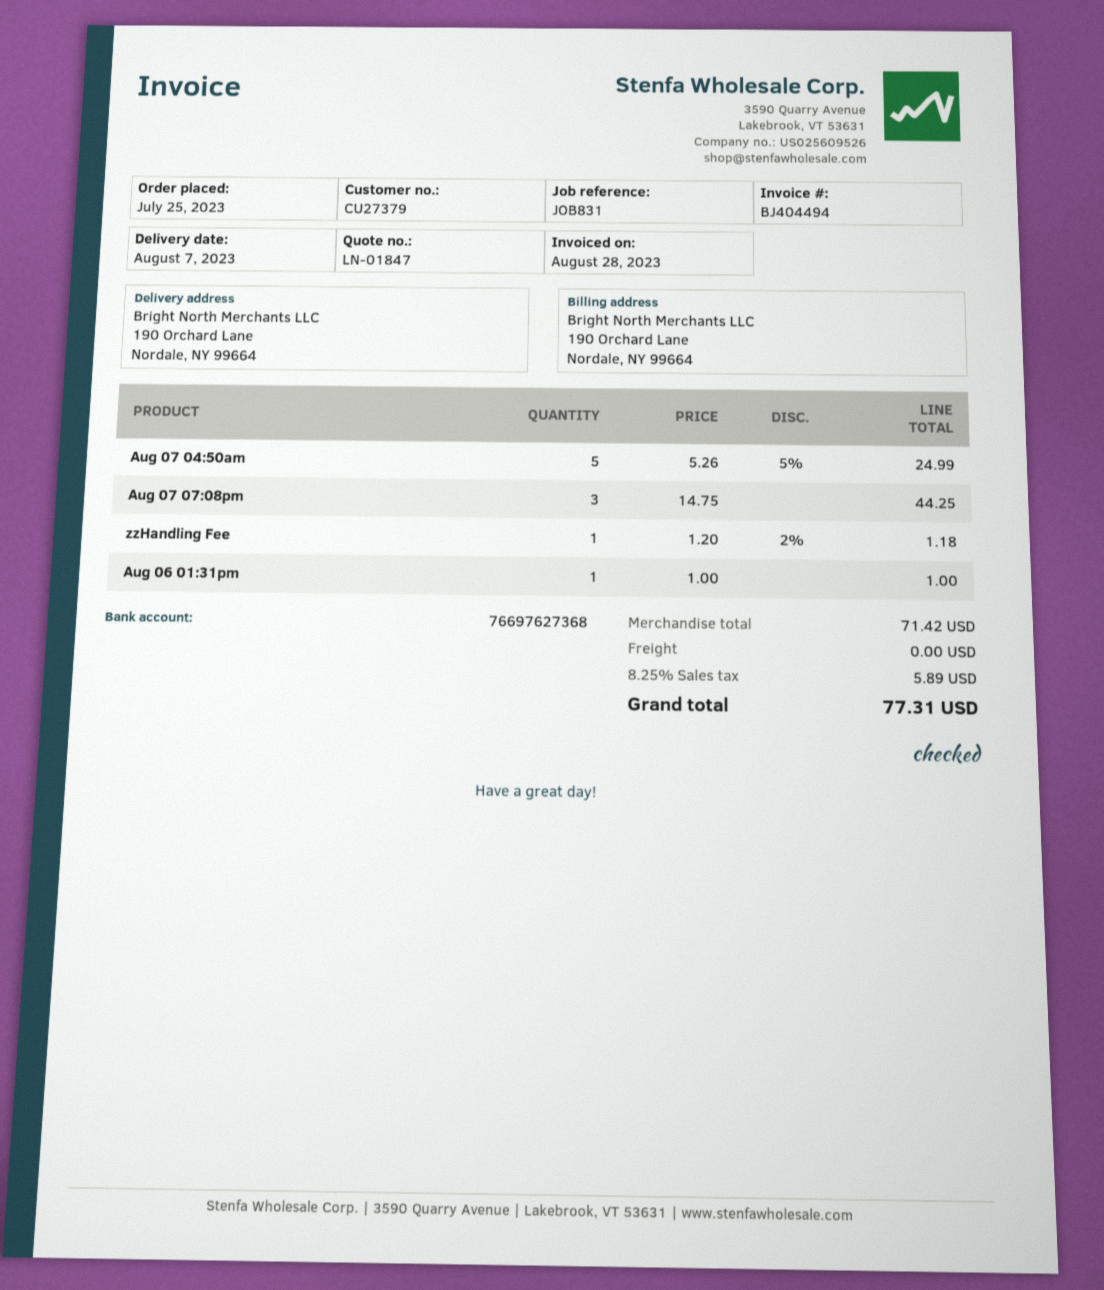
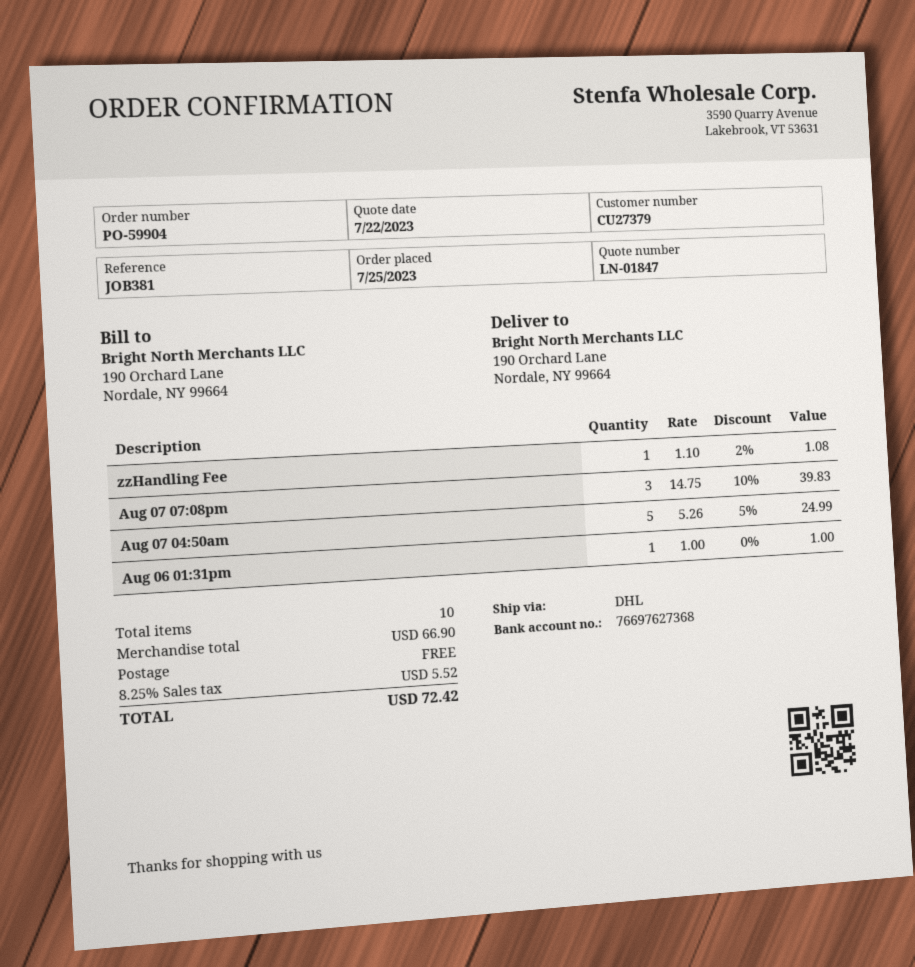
reference: JOB831 -> JOB381
Aug 07 07:08pm: 3 x 14.75 = 44.25 -> 3 x 14.75 - 10% = 39.83
zzHandling Fee: 1 x 1.20 - 2% = 1.18 -> 1 x 1.10 - 2% = 1.08
subtotal: 71.42 -> 66.90
tax: 8.25% = 5.89 -> 8.25% = 5.52
total: 77.31 -> 72.42

